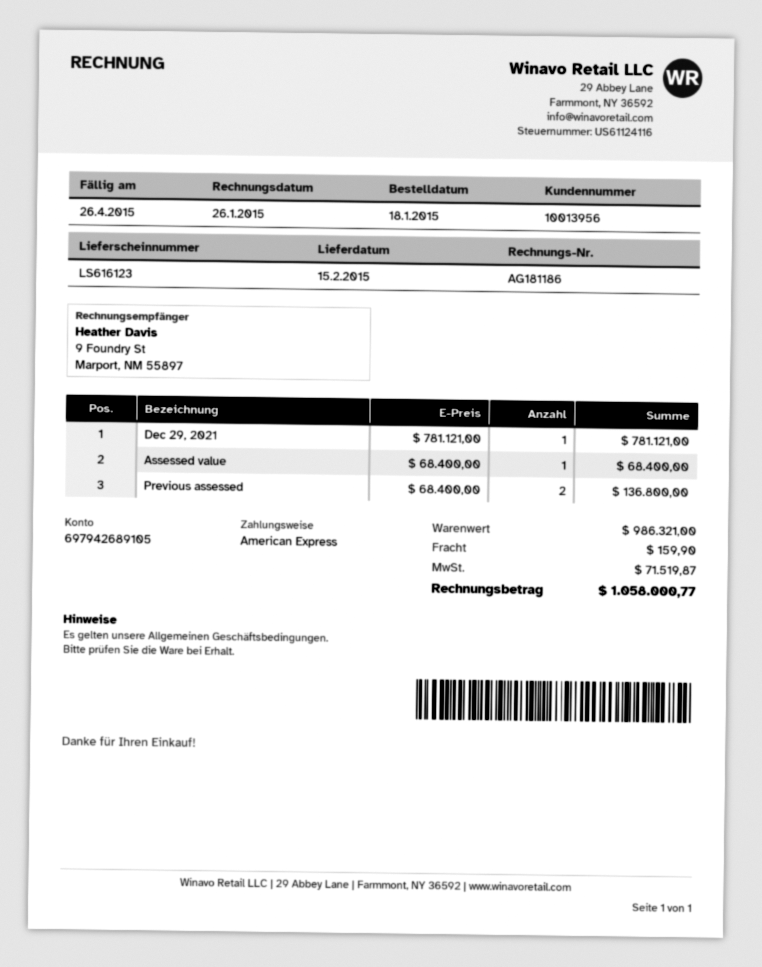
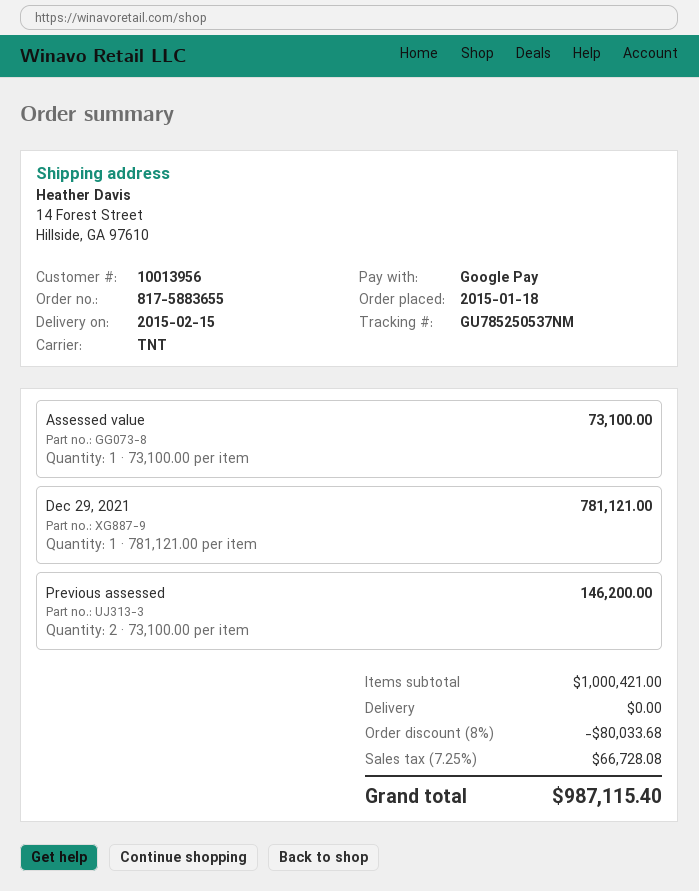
payment method: American Express -> Google Pay
Assessed value: 1 x 68400.00 = 68400.00 -> 1 x 73100.00 = 73100.00
Previous assessed: 2 x 68400.00 = 136800.00 -> 2 x 73100.00 = 146200.00
subtotal: 986321.00 -> 1000421.00
discount: none -> 8% = 80033.68
shipping: 159.90 -> 0.00
tax: 71519.87 -> 66728.08
total: 1058000.77 -> 987115.40

